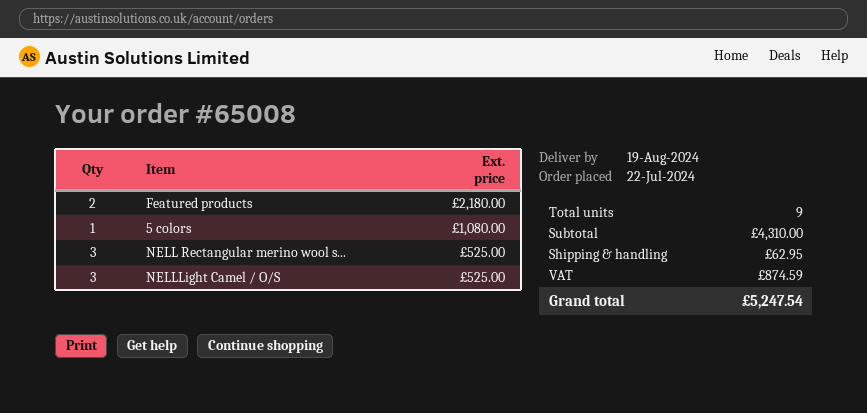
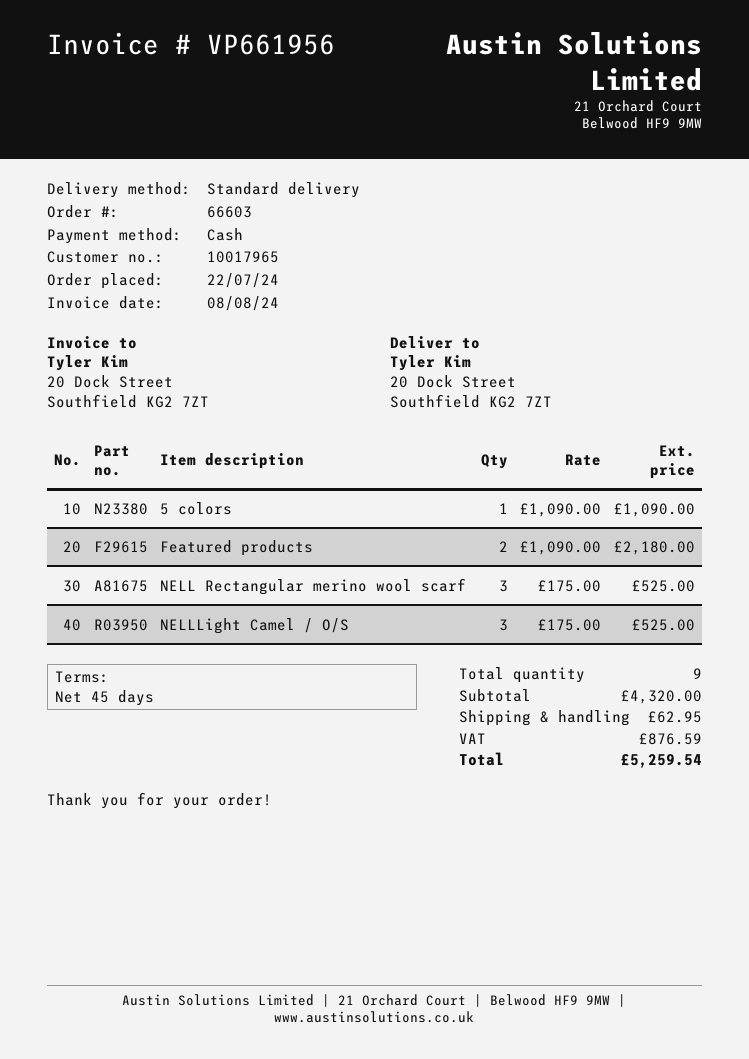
order number: 65008 -> 66603
5 colors: 1 for 1080.00 -> 1 for 1090.00
subtotal: 4310.00 -> 4320.00
tax: 874.59 -> 876.59
total: 5247.54 -> 5259.54

